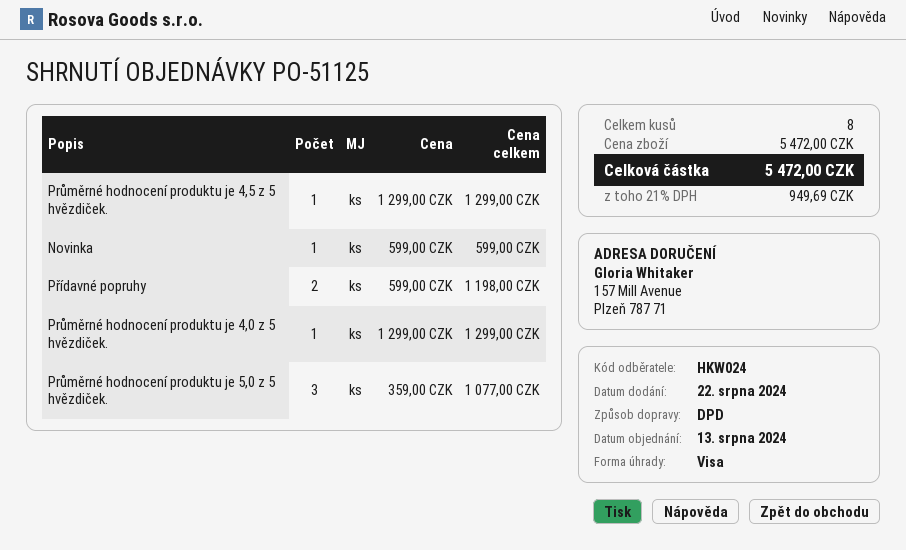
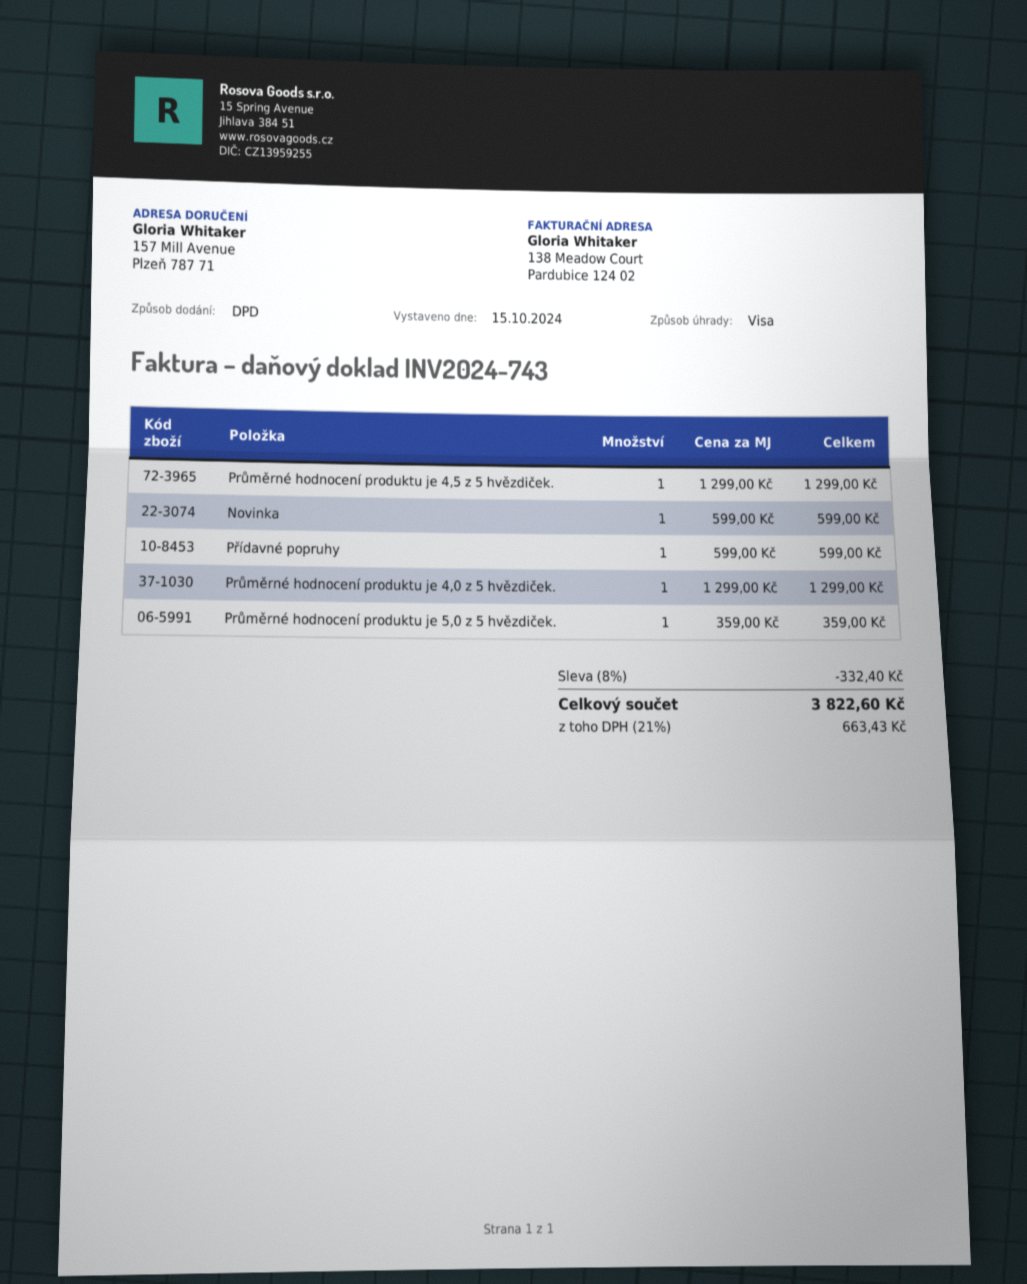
Přídavné popruhy: 2 x 599.00 = 1198.00 -> 1 x 599.00 = 599.00
Průměrné hodnocení produktu je 5,0 z 5 hvězdiček.: 3 x 359.00 = 1077.00 -> 1 x 359.00 = 359.00
discount: none -> 8% = 332.40
tax: 21% = 949.69 -> 21% = 663.43
total: 5472.00 -> 3822.60

